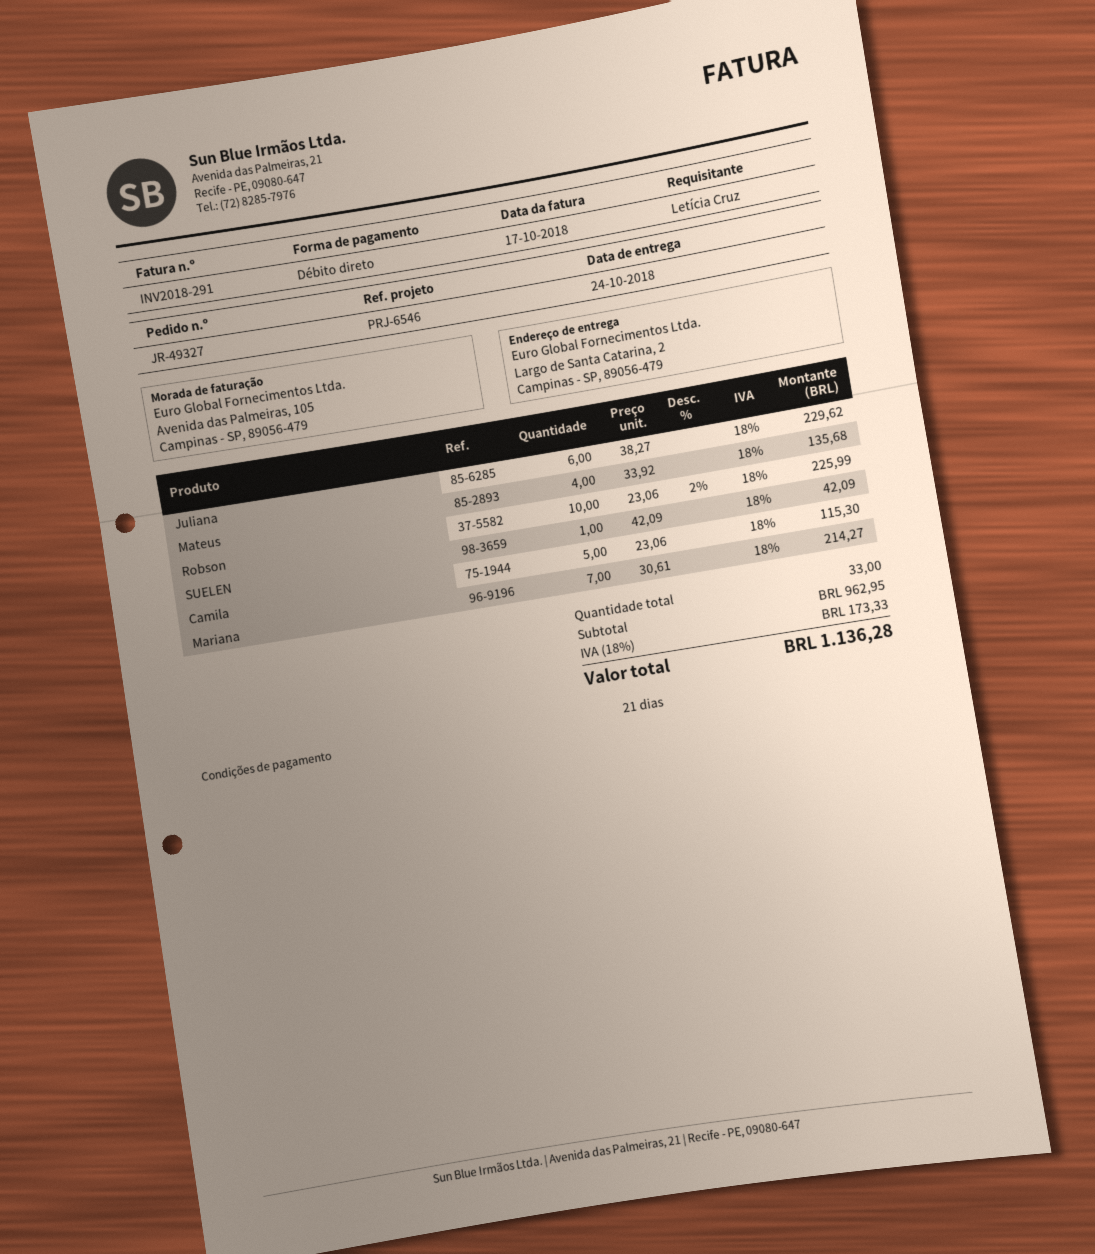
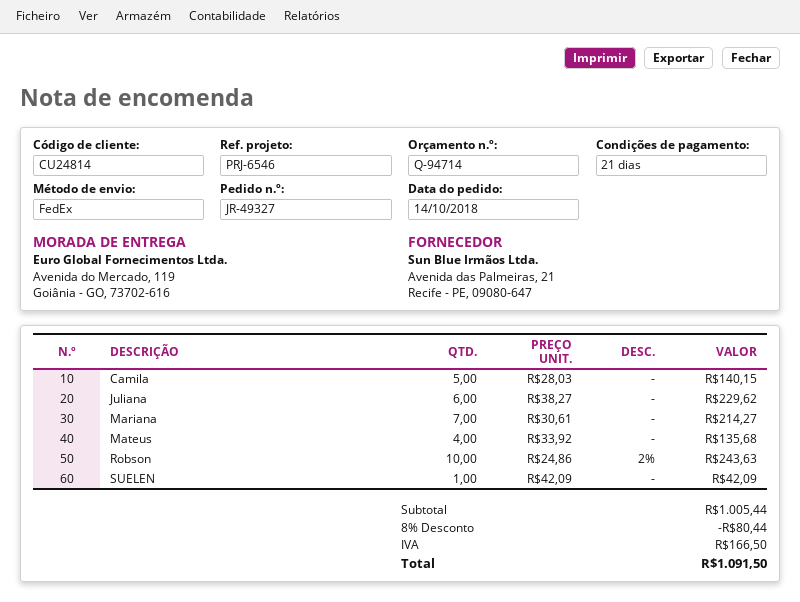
ship to: Largo de Santa Catarina, 2, Campinas - SP, 89056-479 -> Avenida do Mercado, 119, Goiânia - GO, 73702-616
Robson: 10 x 23.06 - 2% = 225.99 -> 10 x 24.86 - 2% = 243.63
Camila: 5 x 23.06 = 115.30 -> 5 x 28.03 = 140.15
subtotal: 962.95 -> 1005.44
discount: none -> 8% = 80.44
tax: 173.33 -> 166.50
total: 1136.28 -> 1091.50

